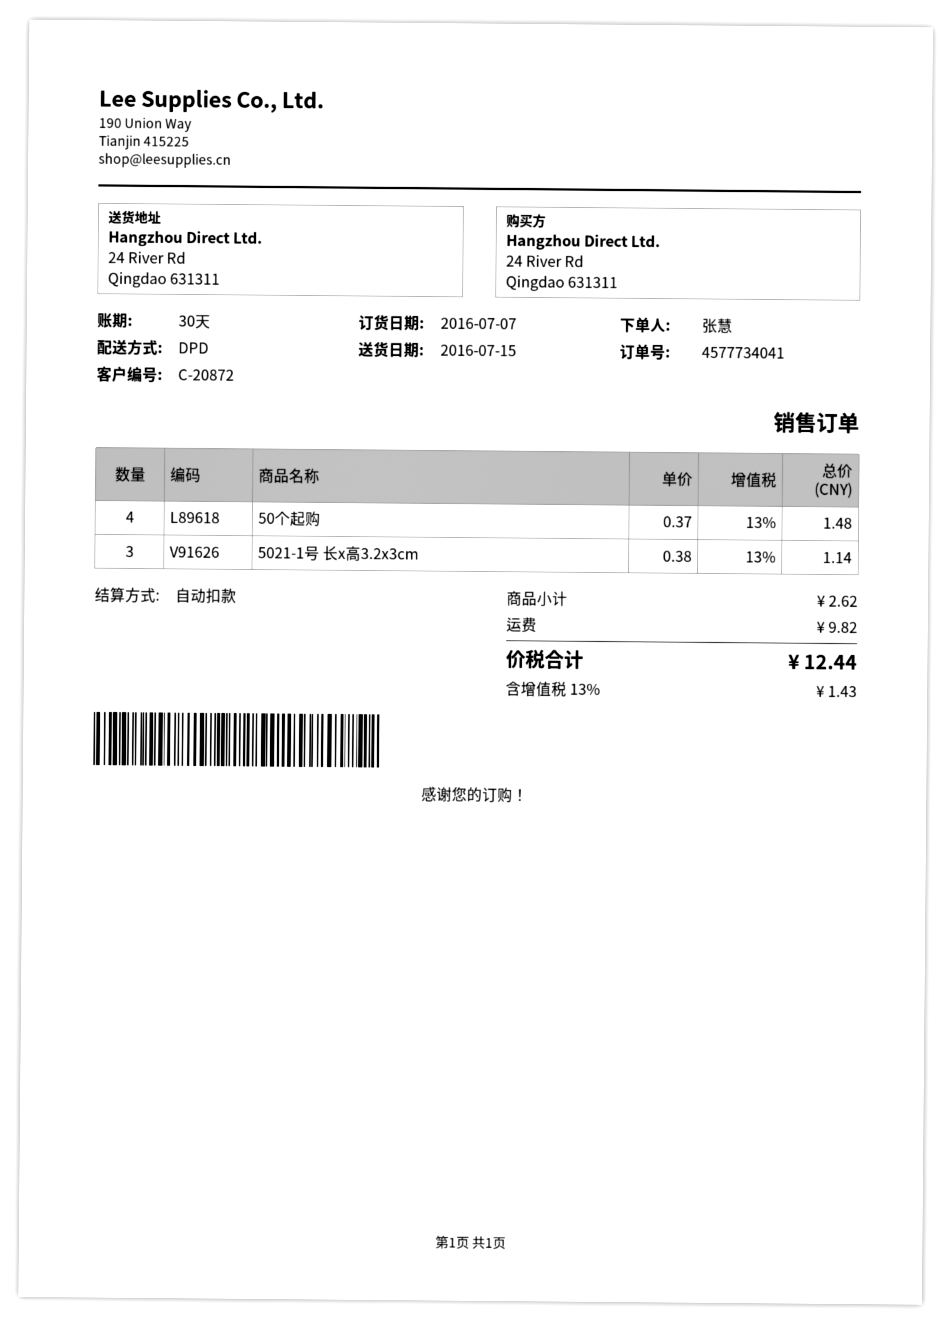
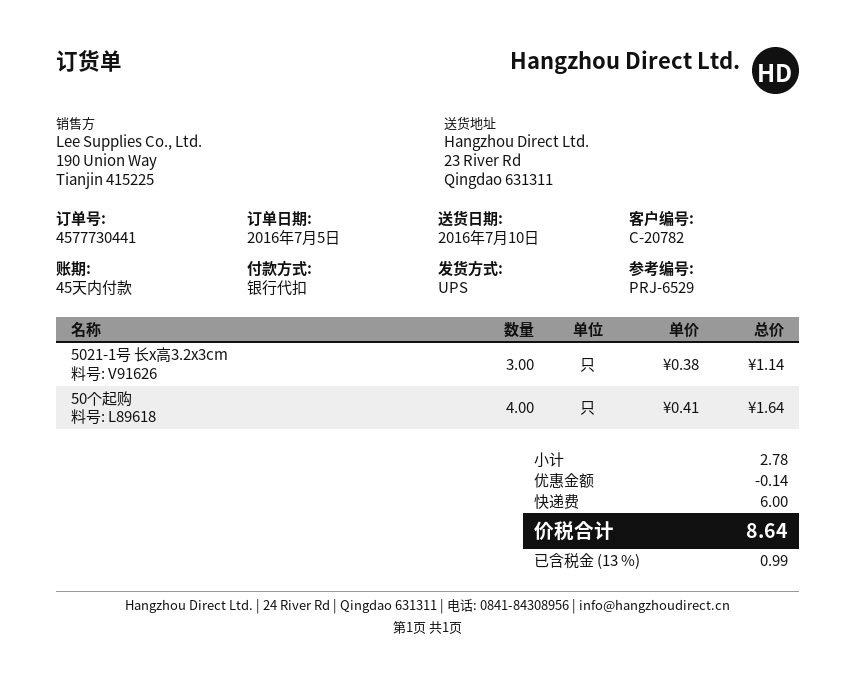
order number: 4577734041 -> 4577730441
order date: 2016-07-07 -> 2016-07-05
delivery date: 2016-07-15 -> 2016-07-10
payment terms: 30 days -> 45 days
customer number: C-20872 -> C-20782
shipping method: DPD -> UPS
ship to: 24 River Rd, Qingdao 631311 -> 23 River Rd, Qingdao 631311
50个起购: 4 x 0.37 = 1.48 -> 4 x 0.41 = 1.64
subtotal: 2.62 -> 2.78
discount: none -> 0.14
shipping: 9.82 -> 6.00
tax: 13% = 1.43 -> 13% = 0.99
total: 12.44 -> 8.64

